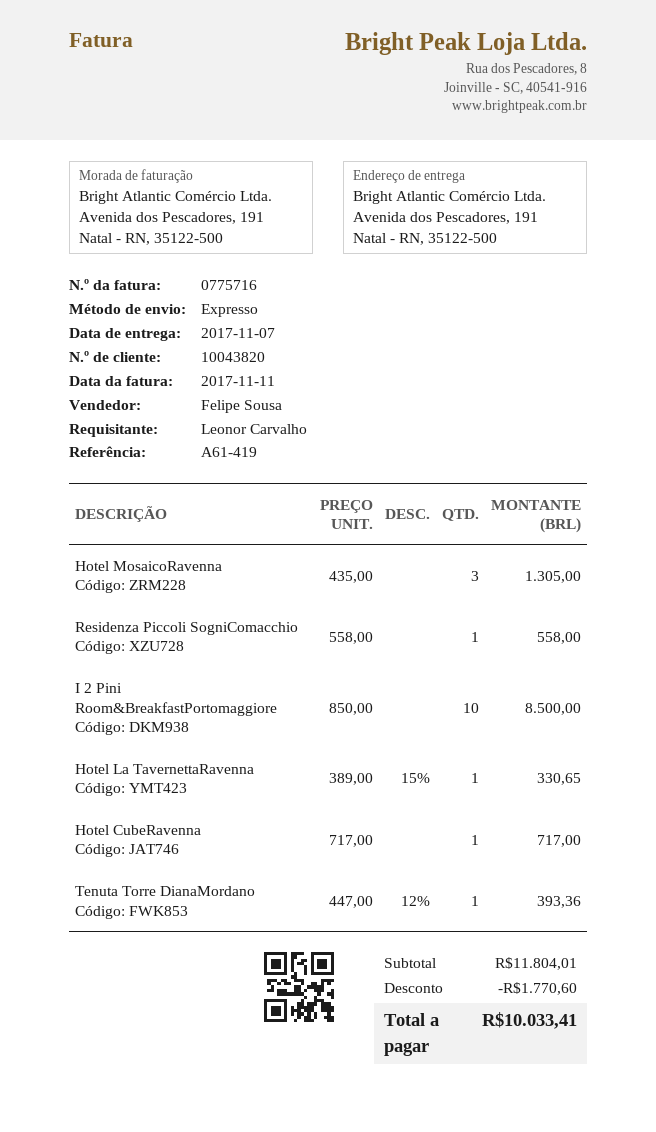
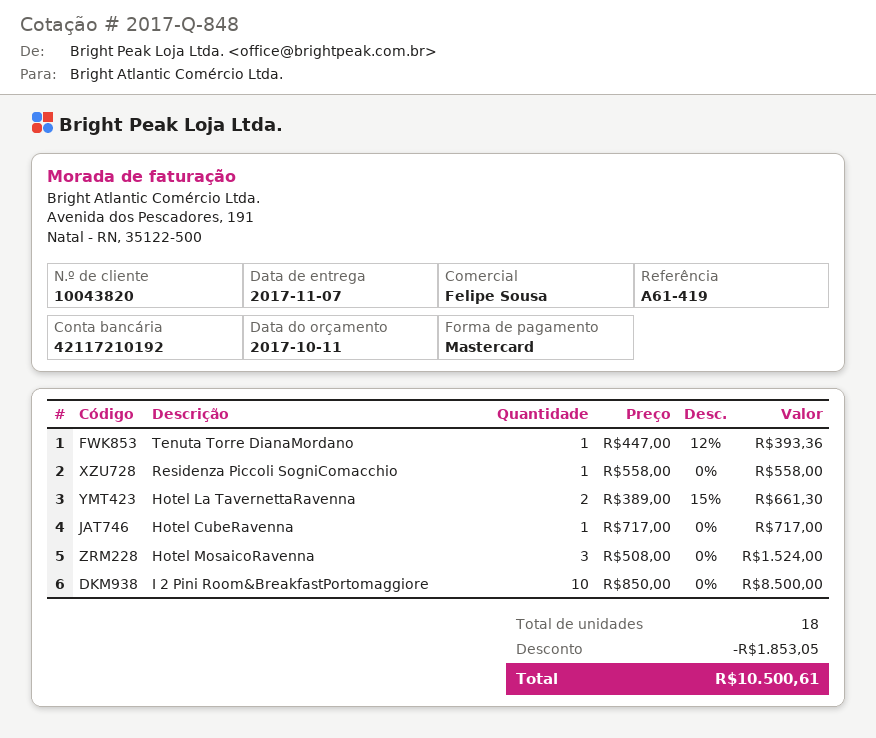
Hotel MosaicoRavenna: 3 x 435.00 = 1305.00 -> 3 x 508.00 = 1524.00
Hotel La TavernettaRavenna: 1 x 389.00 - 15% = 330.65 -> 2 x 389.00 - 15% = 661.30
discount: 1770.60 -> 1853.05
total: 10033.41 -> 10500.61

